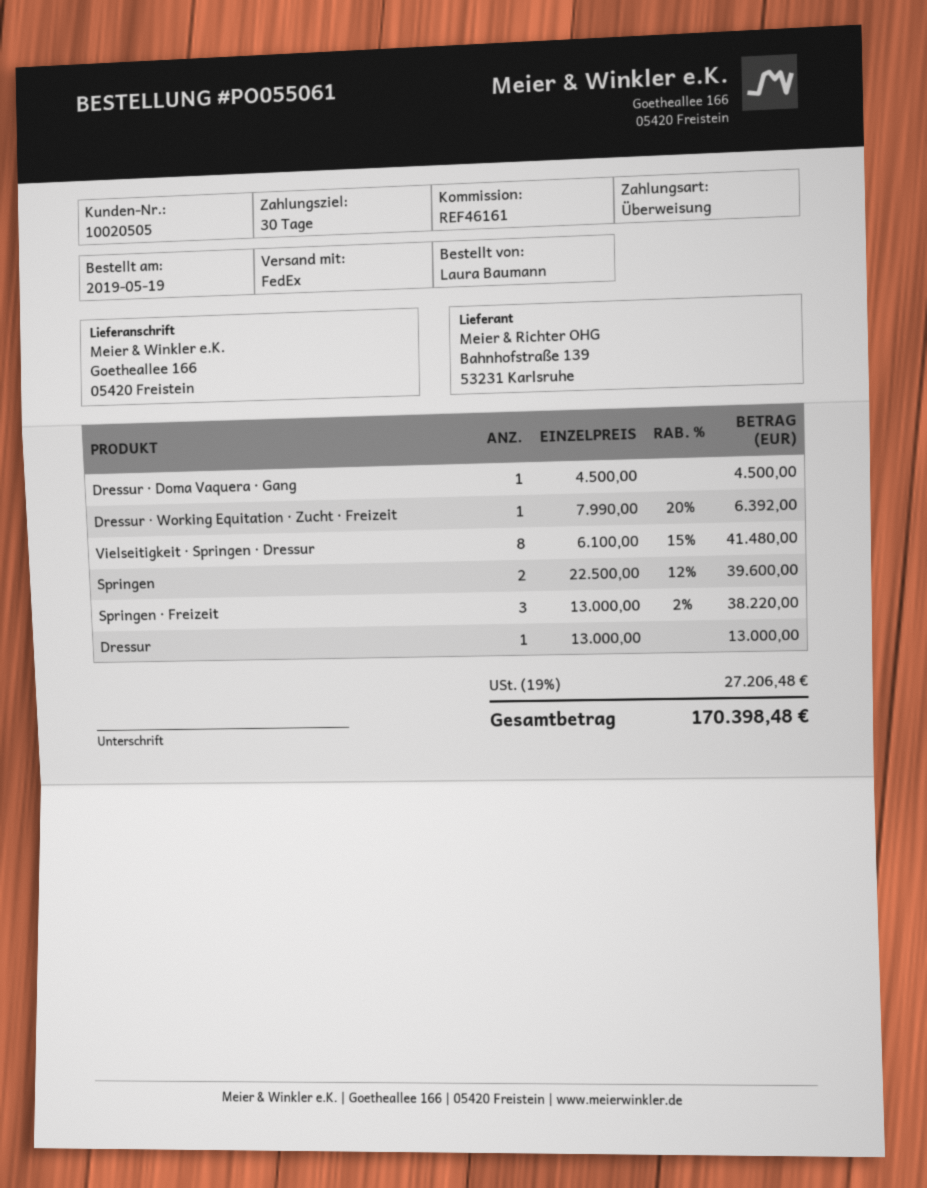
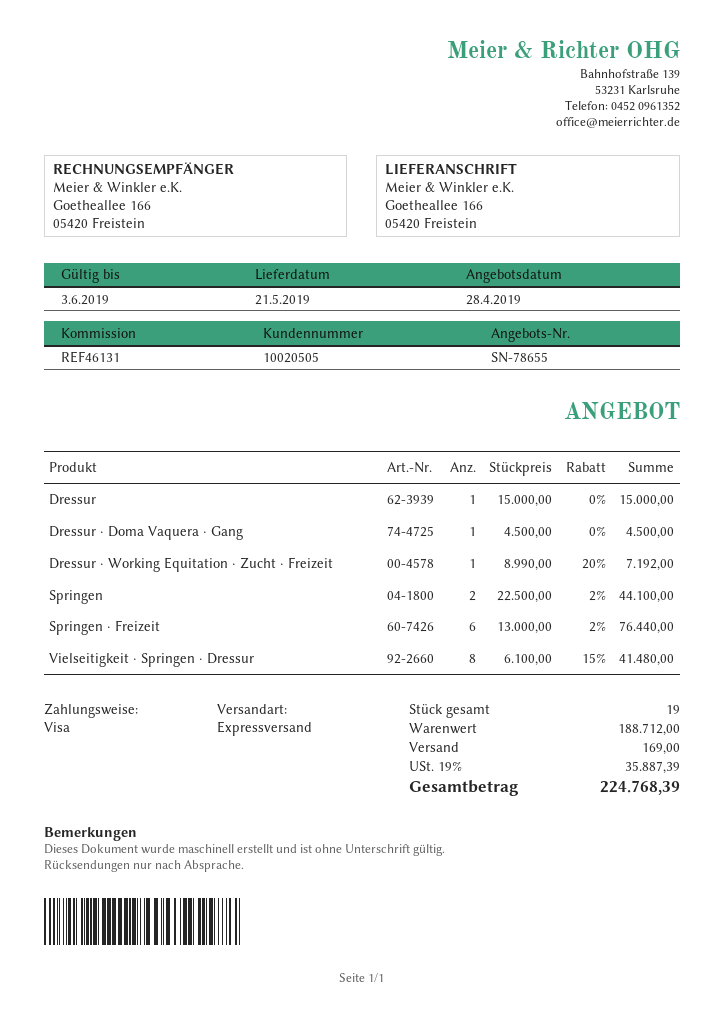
reference: REF46161 -> REF46131
payment method: bank transfer -> Visa
shipping method: FedEx -> express
Dressur · Working Equitation · Zucht · Freizeit: 1 x 7990.00 - 20% = 6392.00 -> 1 x 8990.00 - 20% = 7192.00
Springen: 2 x 22500.00 - 12% = 39600.00 -> 2 x 22500.00 - 2% = 44100.00
Springen · Freizeit: 3 x 13000.00 - 2% = 38220.00 -> 6 x 13000.00 - 2% = 76440.00
Dressur: 1 x 13000.00 = 13000.00 -> 1 x 15000.00 = 15000.00
shipping: none -> 169.00
tax: 19% = 27206.48 -> 19% = 35887.39
total: 170398.48 -> 224768.39

